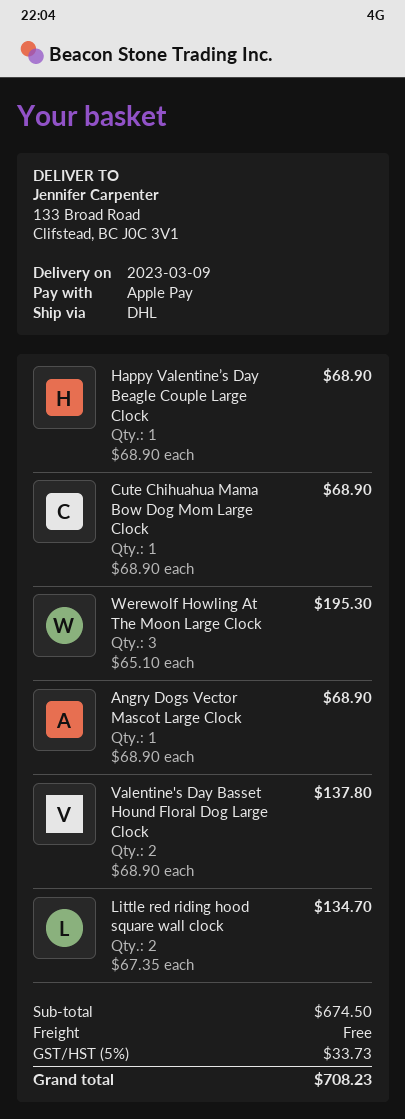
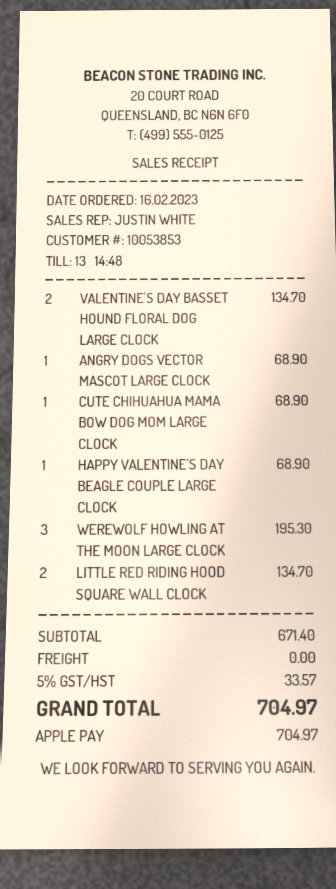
Valentine's Day Basset Hound Floral Dog Large Clock: 2 for 137.80 -> 2 for 134.70
subtotal: 674.50 -> 671.40
tax: 5% = 33.73 -> 5% = 33.57
total: 708.23 -> 704.97

